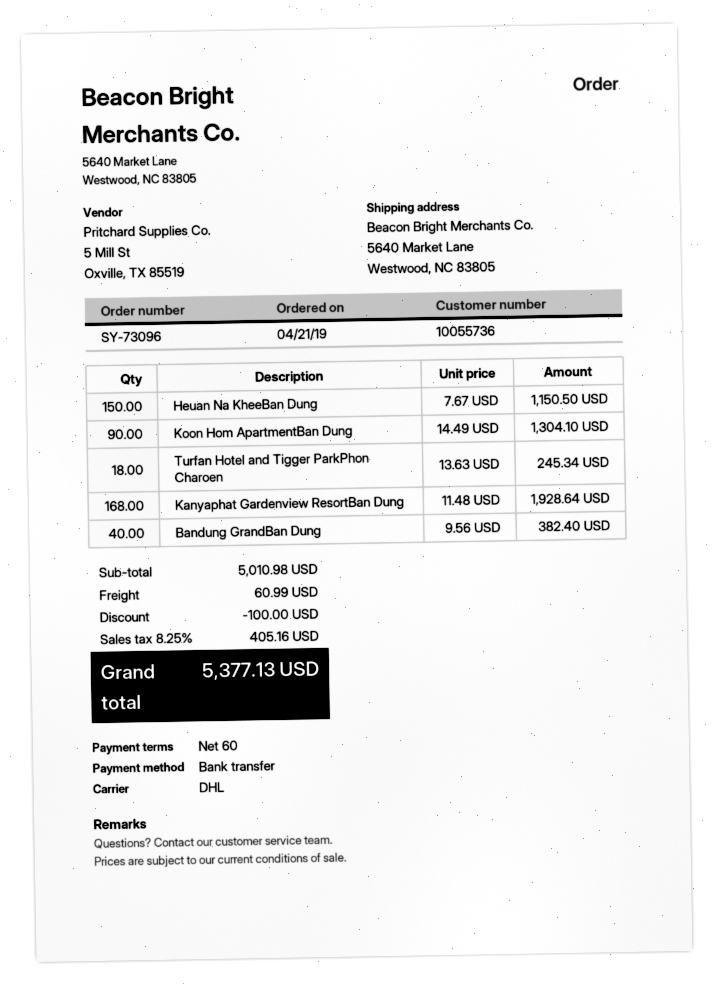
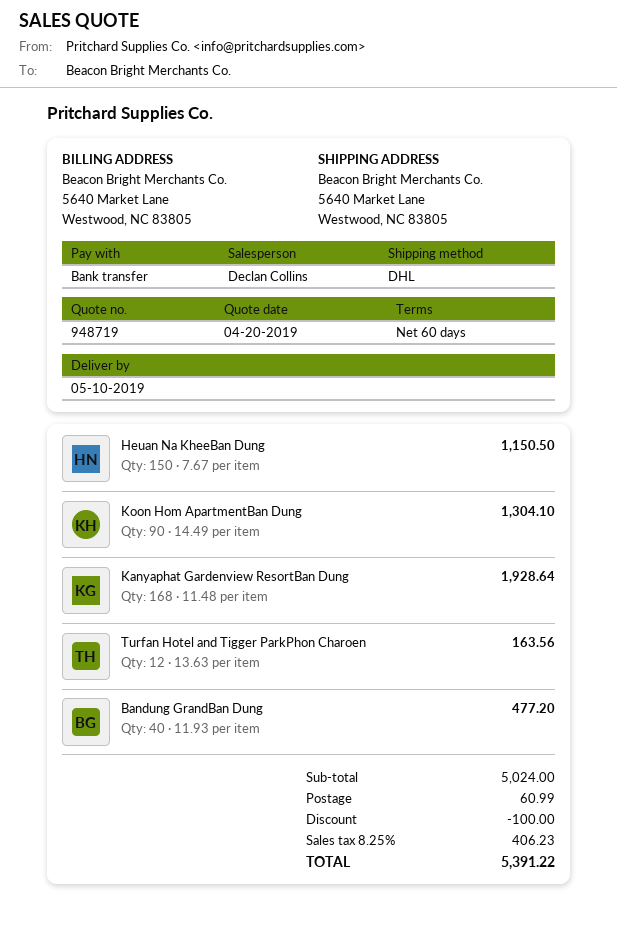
Turfan Hotel and Tigger ParkPhon Charoen: 18 x 13.63 = 245.34 -> 12 x 13.63 = 163.56
Bandung GrandBan Dung: 40 x 9.56 = 382.40 -> 40 x 11.93 = 477.20
subtotal: 5010.98 -> 5024.00
tax: 8.25% = 405.16 -> 8.25% = 406.23
total: 5377.13 -> 5391.22

